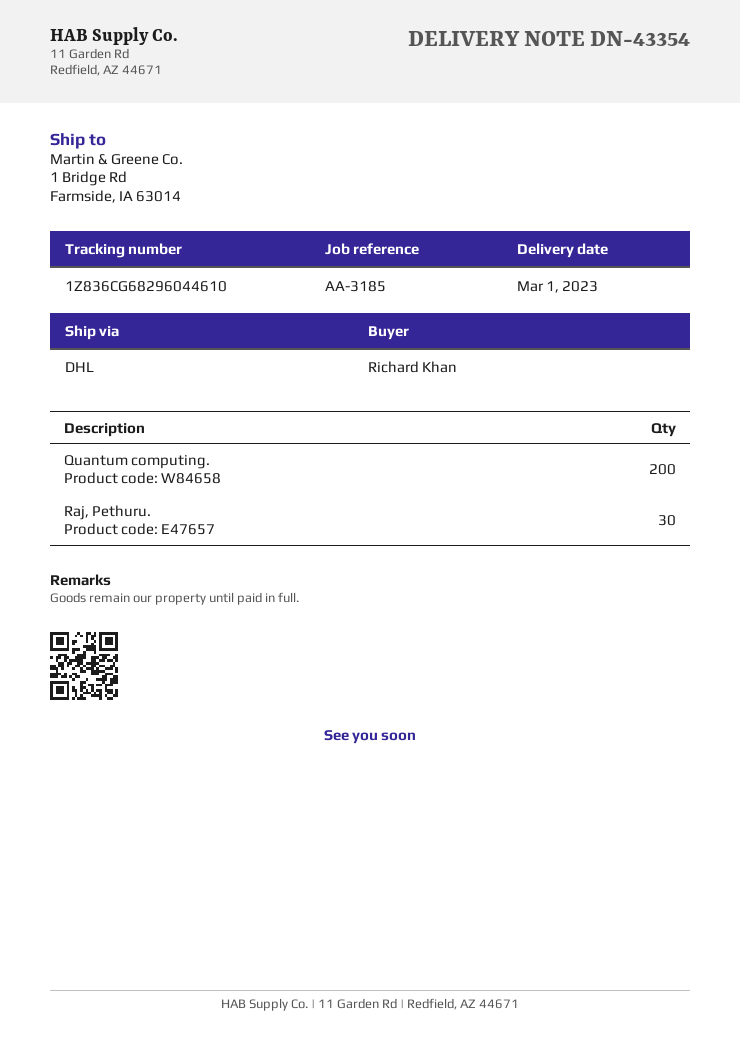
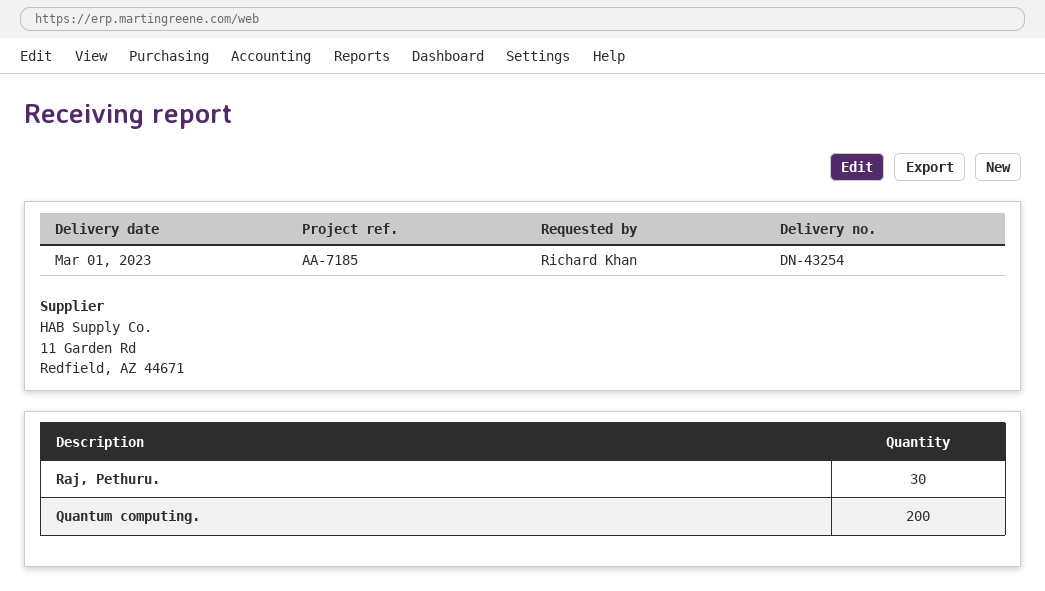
delivery note number: DN-43354 -> DN-43254
reference: AA-3185 -> AA-7185

